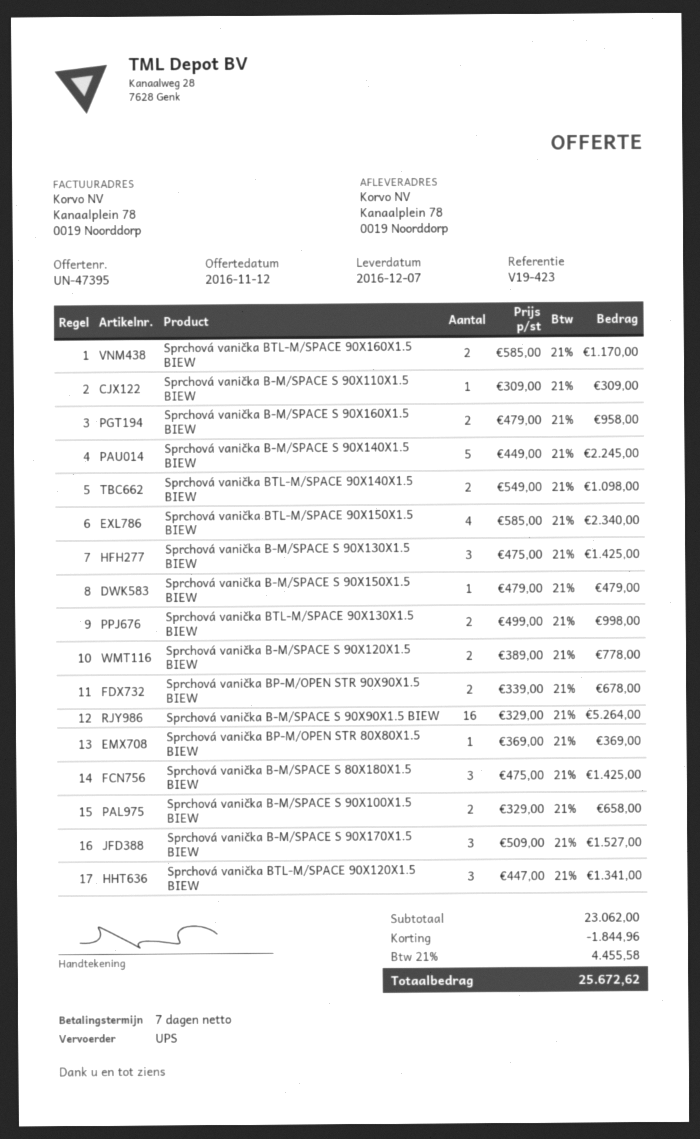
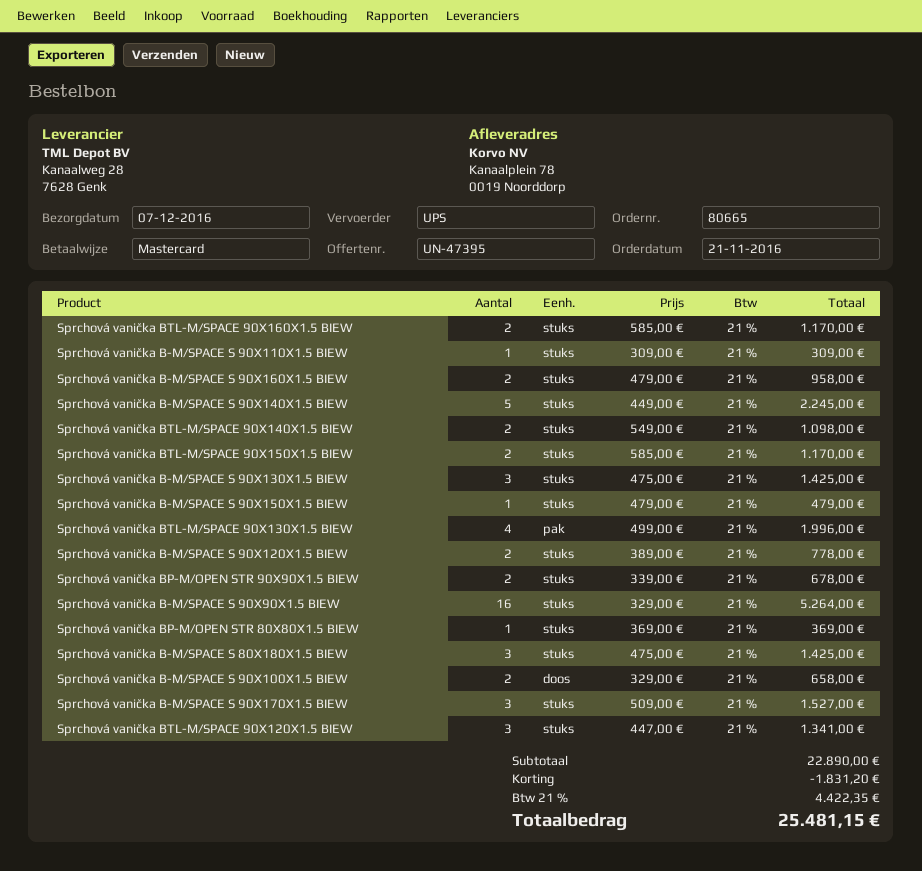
Sprchová vanička BTL-M/SPACE 90X150X1.5 BIEW: 4 x 585.00 = 2340.00 -> 2 x 585.00 = 1170.00
Sprchová vanička BTL-M/SPACE 90X130X1.5 BIEW: 2 x 499.00 = 998.00 -> 4 x 499.00 = 1996.00
subtotal: 23062.00 -> 22890.00
discount: 1844.96 -> 1831.20
tax: 21% = 4455.58 -> 21% = 4422.35
total: 25672.62 -> 25481.15

